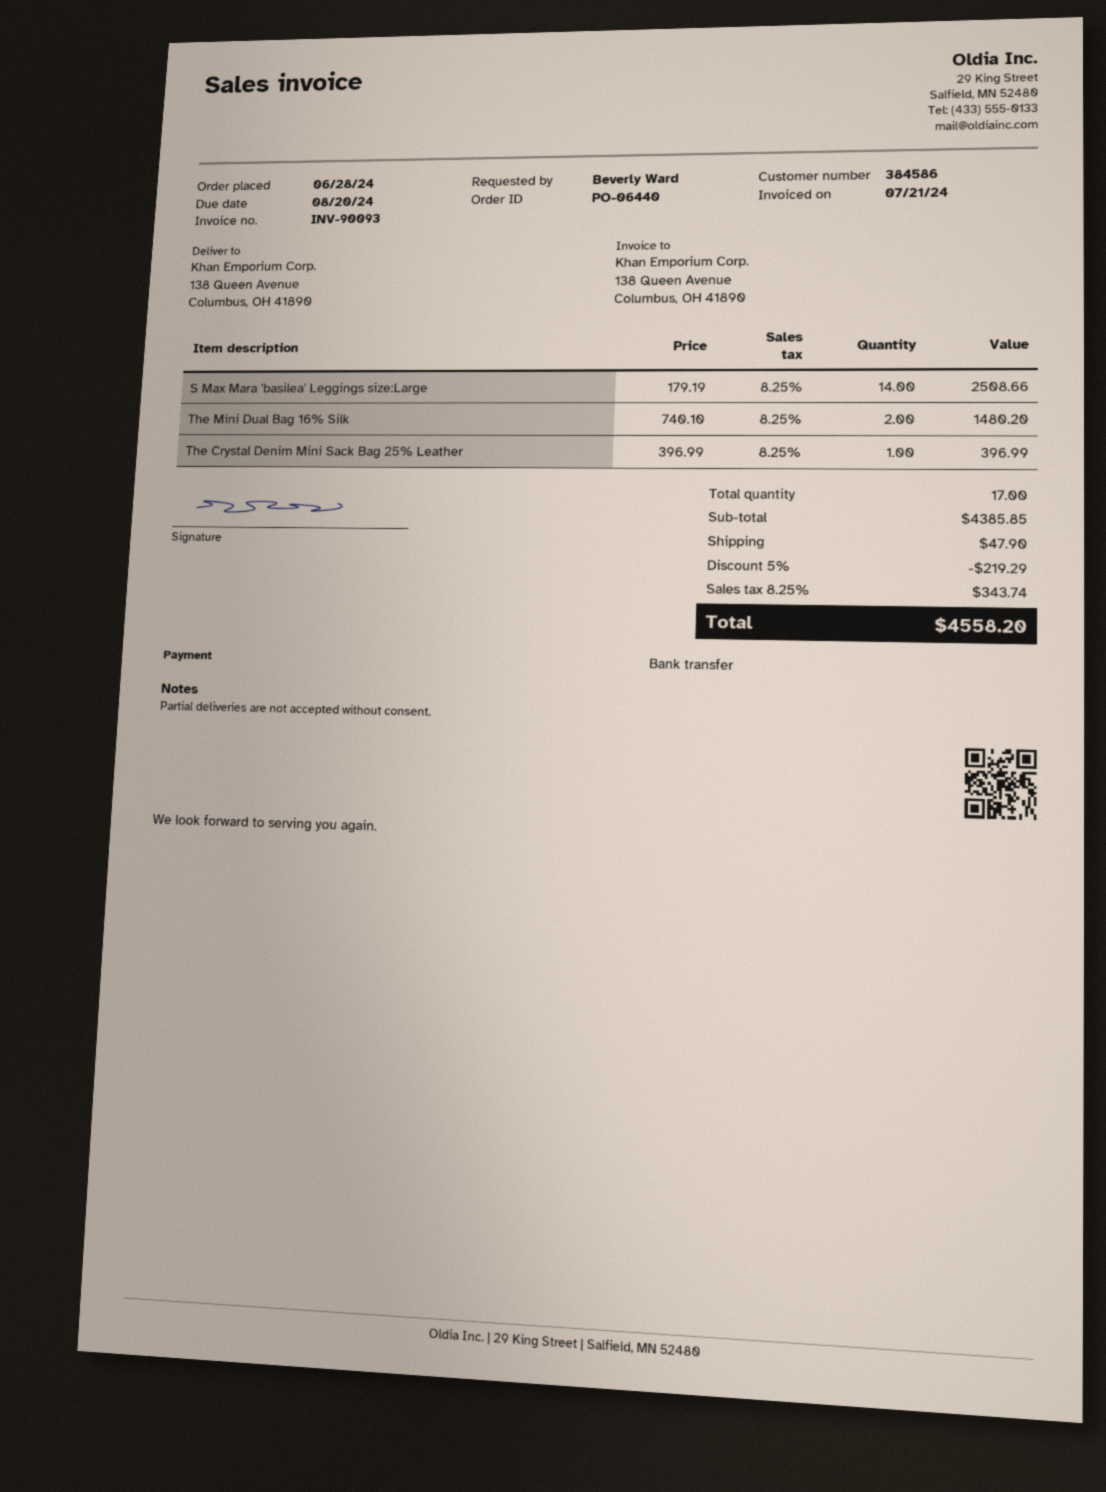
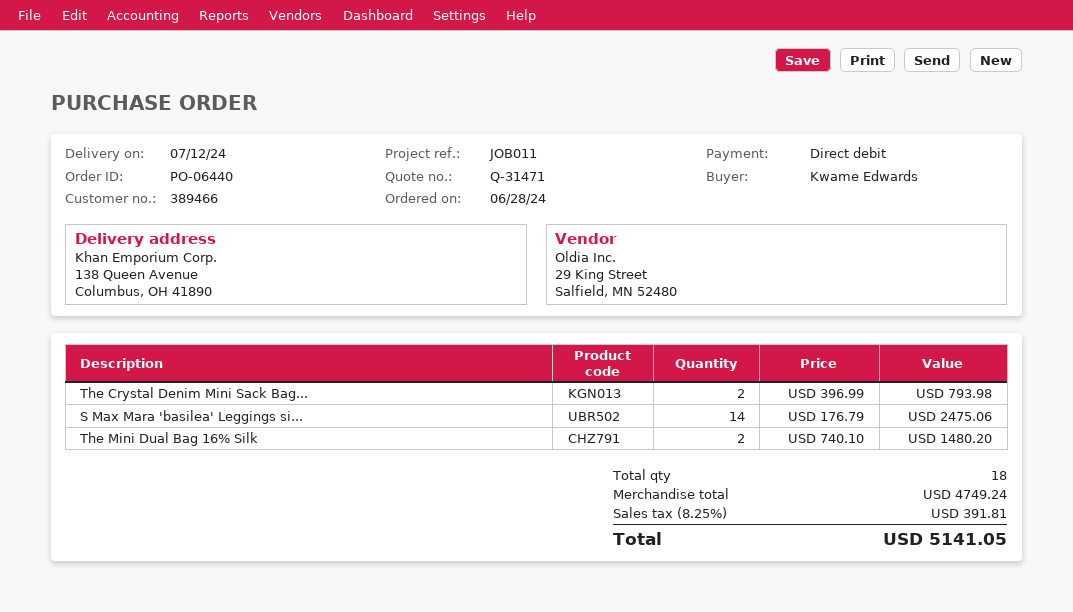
customer number: 384586 -> 389466
ordered by: Beverly Ward -> Kwame Edwards
payment method: bank transfer -> direct debit
S Max Mara 'basilea' Leggings size:Large: 14 x 179.19 = 2508.66 -> 14 x 176.79 = 2475.06
The Crystal Denim Mini Sack Bag 25% Leather: 1 x 396.99 = 396.99 -> 2 x 396.99 = 793.98
total quantity: 17 -> 18
subtotal: 4385.85 -> 4749.24
discount: 5% = 219.29 -> none
shipping: 47.90 -> none
tax: 8.25% = 343.74 -> 8.25% = 391.81
total: 4558.20 -> 5141.05

